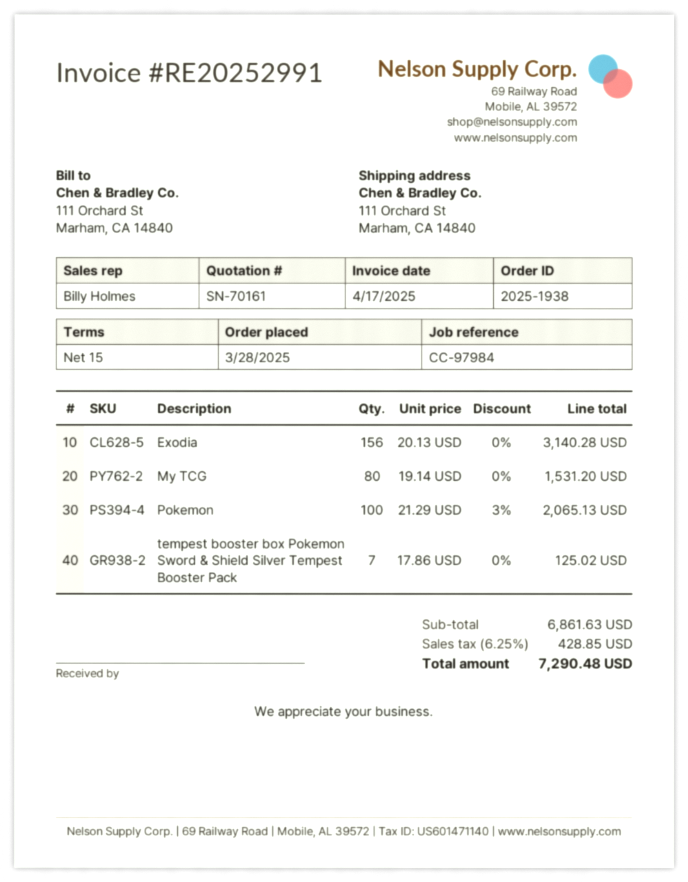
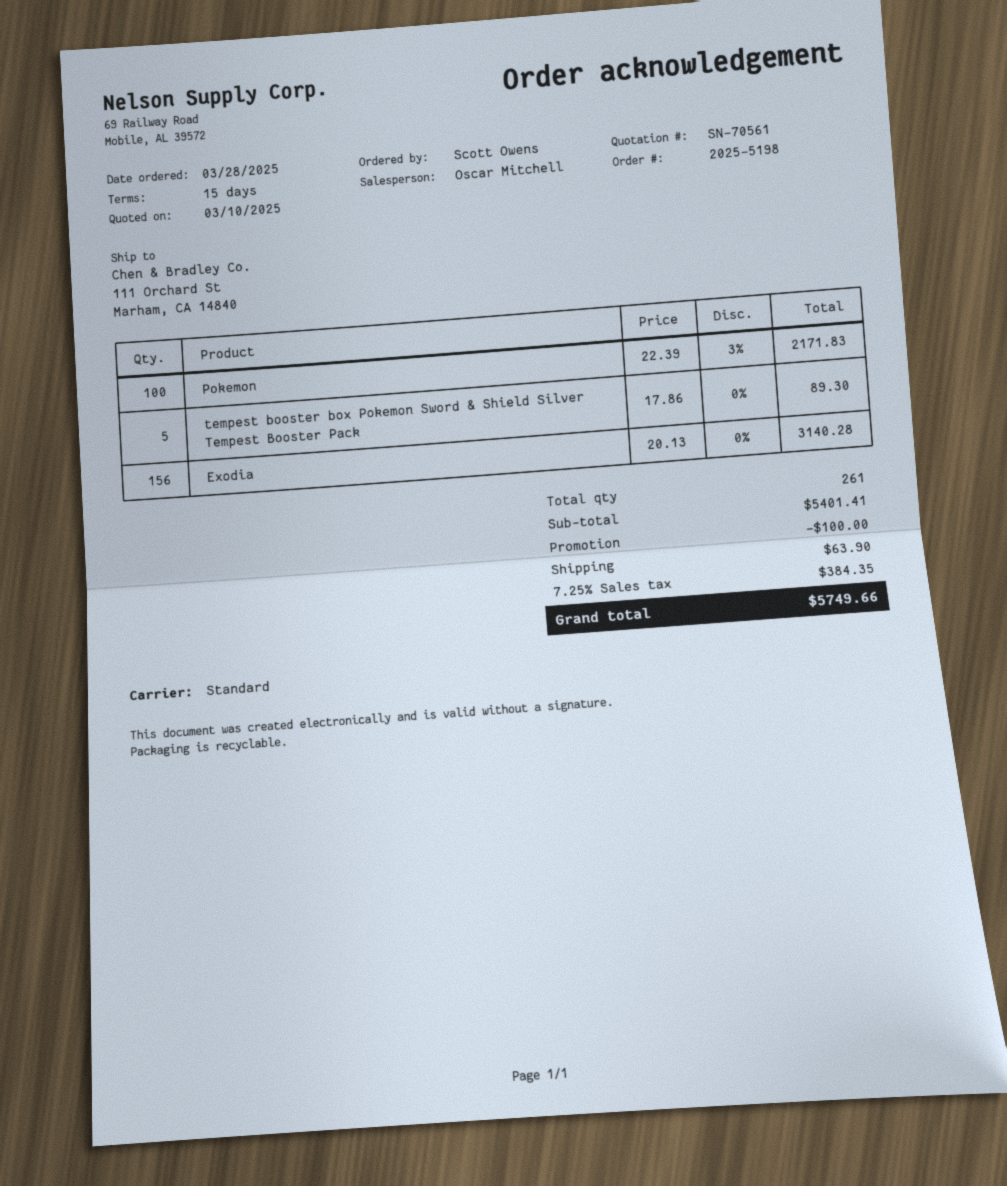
quote number: SN-70161 -> SN-70561
order number: 2025-1938 -> 2025-5198
sales rep: Billy Holmes -> Oscar Mitchell
My TCG: 80 x 19.14 = 1531.20 -> none
Pokemon: 100 x 21.29 - 3% = 2065.13 -> 100 x 22.39 - 3% = 2171.83
tempest booster box Pokemon Sword & Shield Silver Tempest Booster Pack: 7 x 17.86 = 125.02 -> 5 x 17.86 = 89.30
subtotal: 6861.63 -> 5401.41
discount: none -> 100.00
shipping: none -> 63.90
tax: 6.25% = 428.85 -> 7.25% = 384.35
total: 7290.48 -> 5749.66

